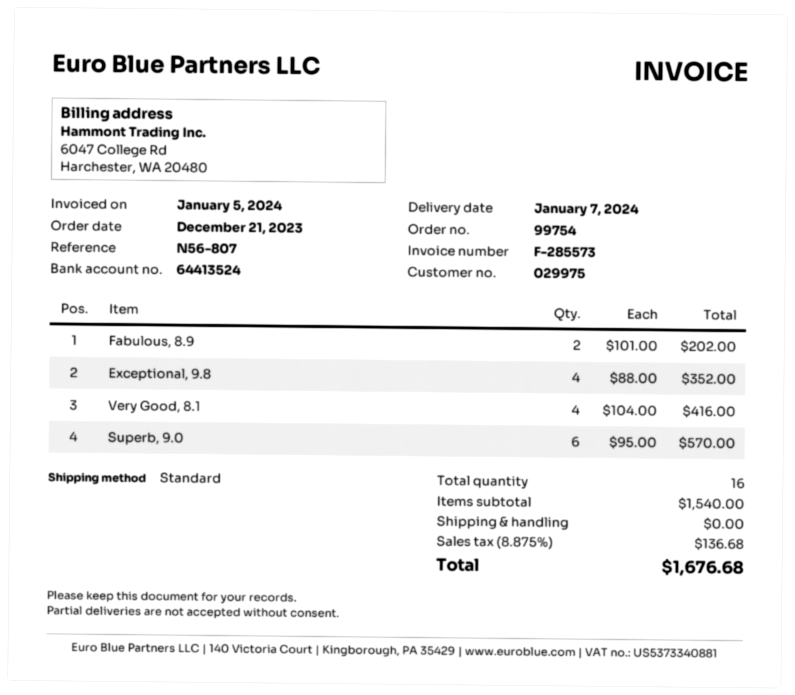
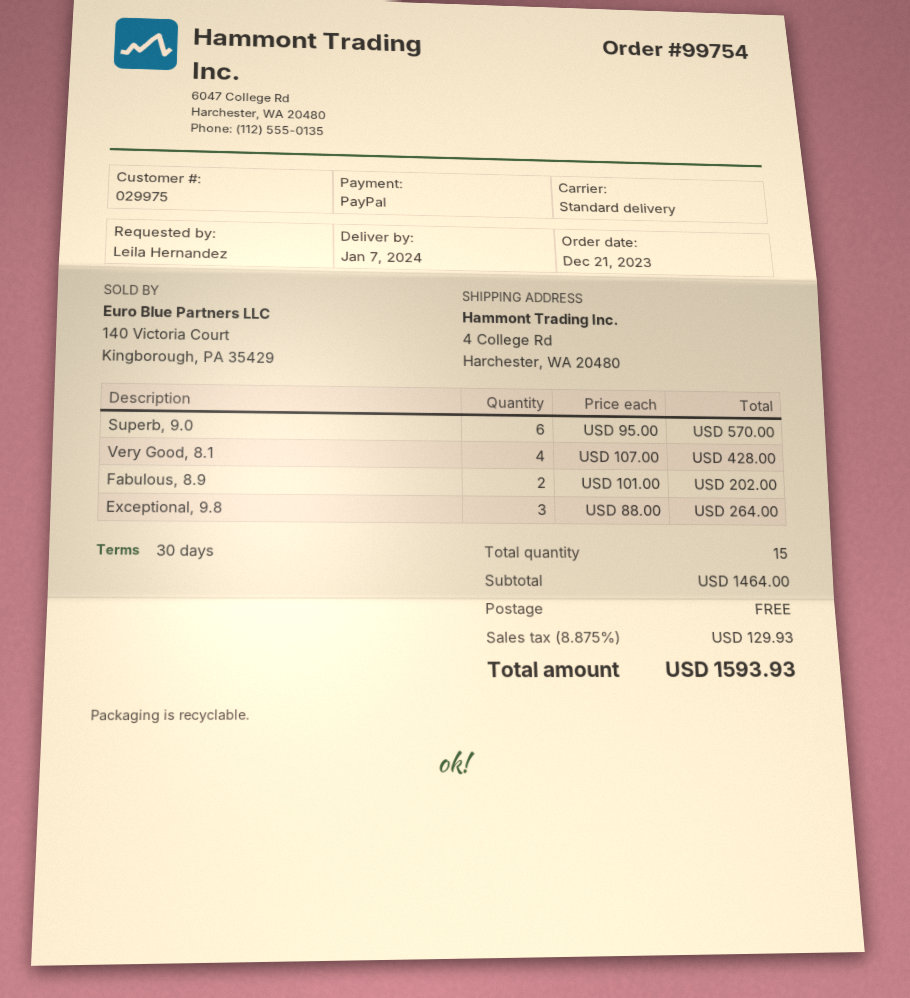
Exceptional, 9.8: 4 x 88.00 = 352.00 -> 3 x 88.00 = 264.00
Very Good, 8.1: 4 x 104.00 = 416.00 -> 4 x 107.00 = 428.00
total quantity: 16 -> 15
subtotal: 1540.00 -> 1464.00
tax: 8.875% = 136.68 -> 8.875% = 129.93
total: 1676.68 -> 1593.93

